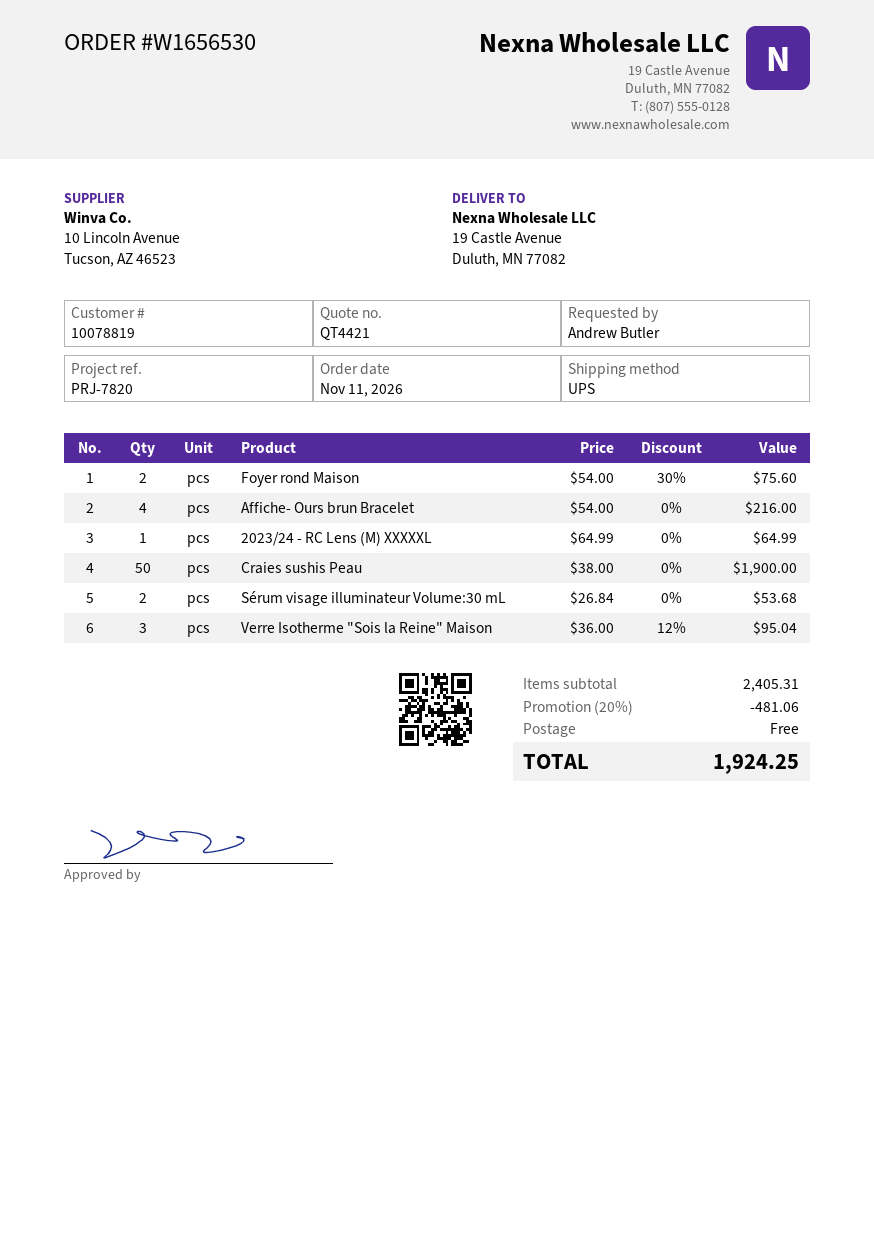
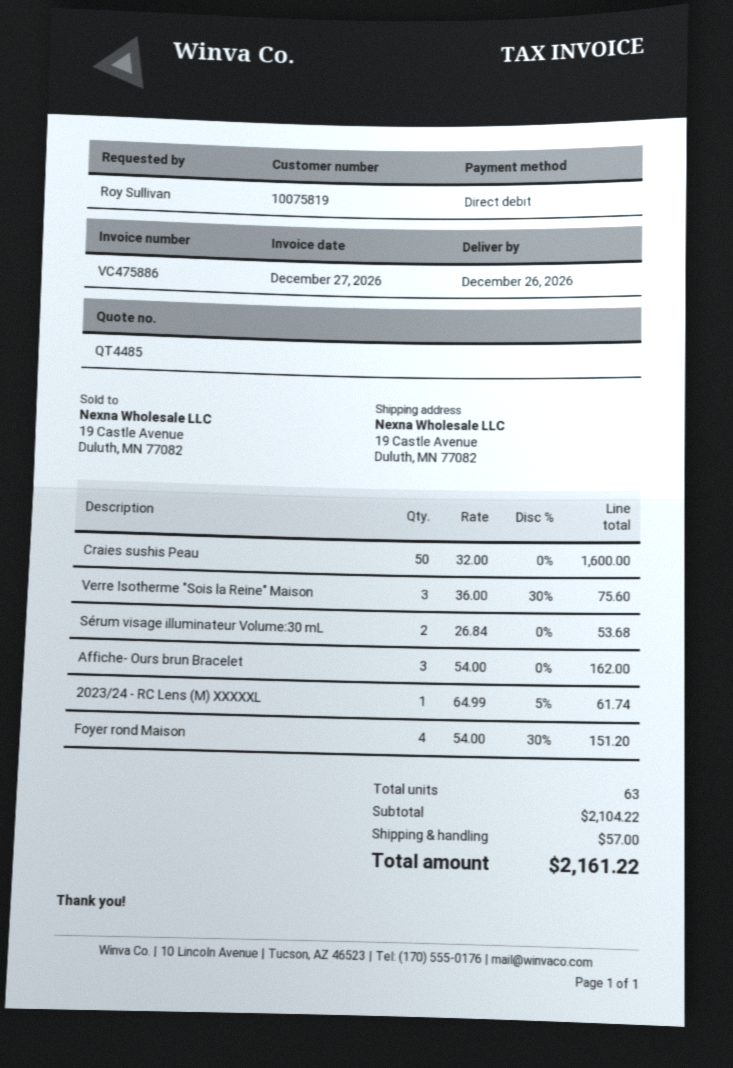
quote number: QT4421 -> QT4485
customer number: 10078819 -> 10075819
ordered by: Andrew Butler -> Roy Sullivan
Foyer rond Maison: 2 x 54.00 - 30% = 75.60 -> 4 x 54.00 - 30% = 151.20
Affiche- Ours brun Bracelet: 4 x 54.00 = 216.00 -> 3 x 54.00 = 162.00
2023/24 - RC Lens (M) XXXXXL: 1 x 64.99 = 64.99 -> 1 x 64.99 - 5% = 61.74
Craies sushis Peau: 50 x 38.00 = 1900.00 -> 50 x 32.00 = 1600.00
Verre Isotherme "Sois la Reine" Maison: 3 x 36.00 - 12% = 95.04 -> 3 x 36.00 - 30% = 75.60
subtotal: 2405.31 -> 2104.22
discount: 20% = 481.06 -> none
shipping: 0.00 -> 57.00
total: 1924.25 -> 2161.22

